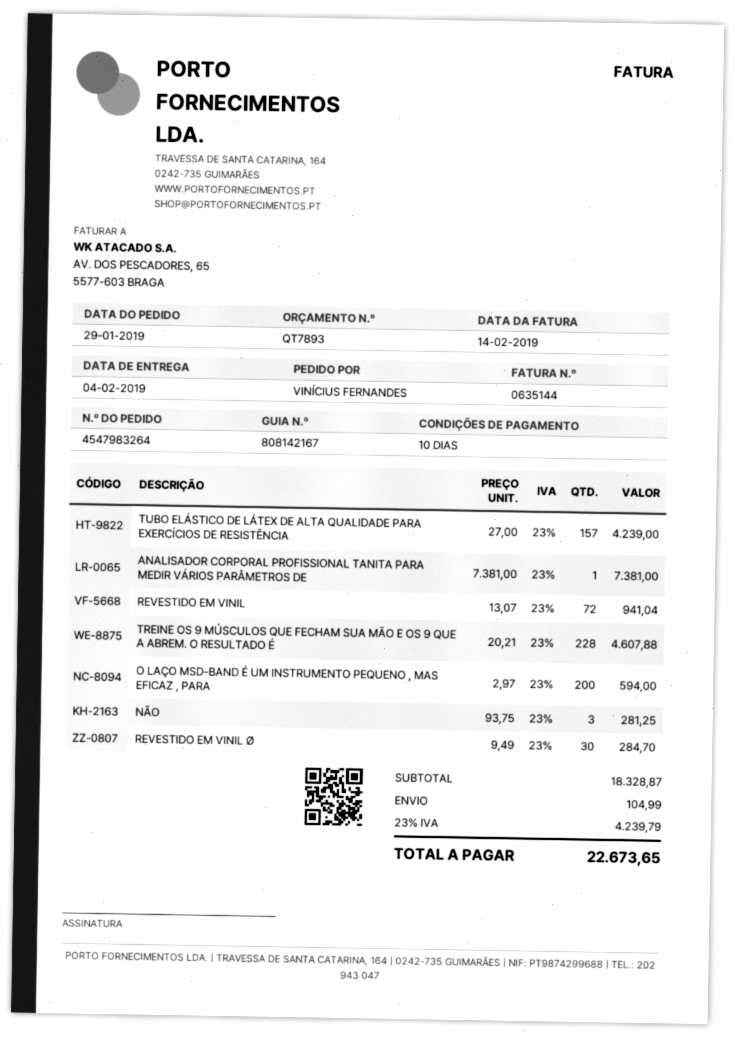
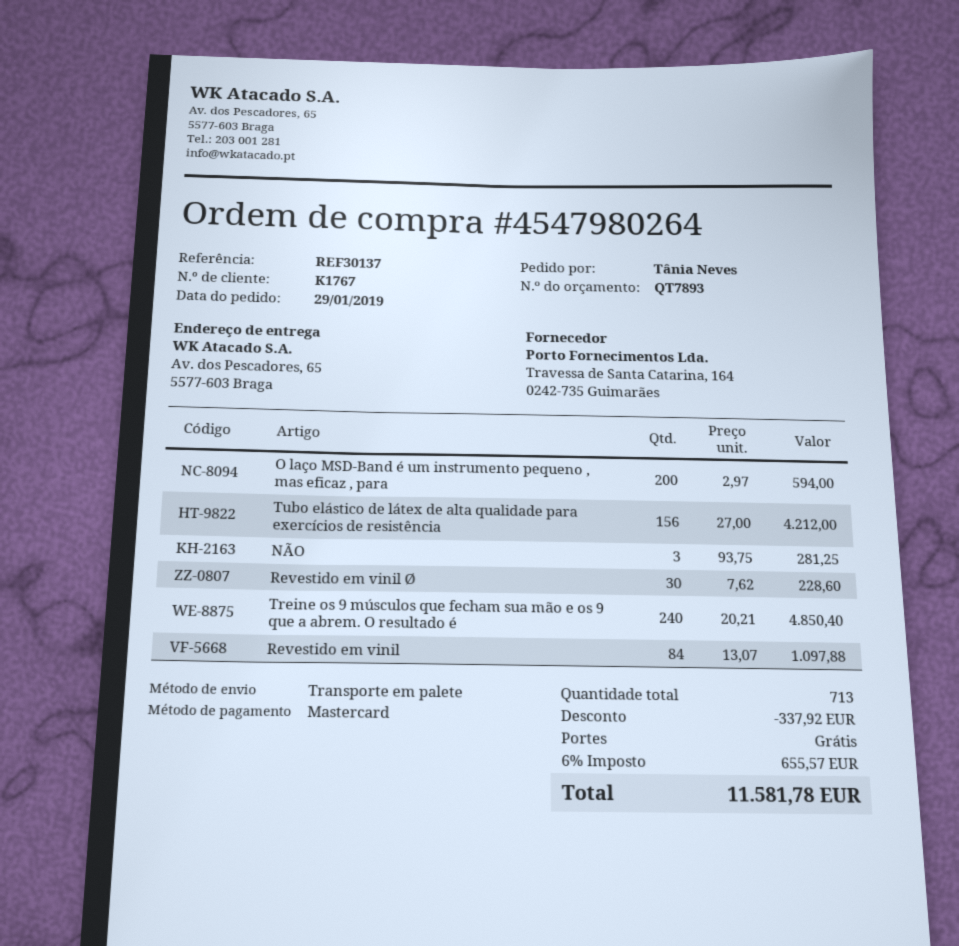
order number: 4547983264 -> 4547980264
ordered by: VINÍCIUS FERNANDES -> Tânia Neves
TUBO ELÁSTICO DE LÁTEX DE ALTA QUALIDADE PARA EXERCÍCIOS DE RESISTÊNCIA: 157 x 27.00 = 4239.00 -> 156 x 27.00 = 4212.00
ANALISADOR CORPORAL PROFISSIONAL TANITA PARA MEDIR VÁRIOS PARÂMETROS DE: 1 x 7381.00 = 7381.00 -> none
REVESTIDO EM VINIL: 72 x 13.07 = 941.04 -> 84 x 13.07 = 1097.88
TREINE OS 9 MÚSCULOS QUE FECHAM SUA MÃO E OS 9 QUE A ABREM. O RESULTADO É: 228 x 20.21 = 4607.88 -> 240 x 20.21 = 4850.40
REVESTIDO EM VINIL Ø: 30 x 9.49 = 284.70 -> 30 x 7.62 = 228.60
discount: none -> 337.92
shipping: 104.99 -> 0.00
tax: 23% = 4239.79 -> 6% = 655.57
total: 22673.65 -> 11581.78

